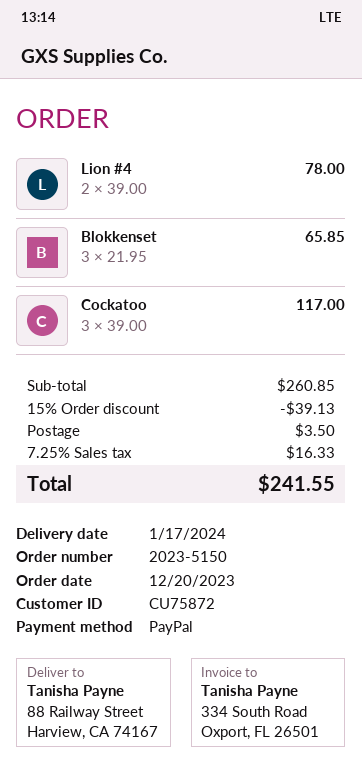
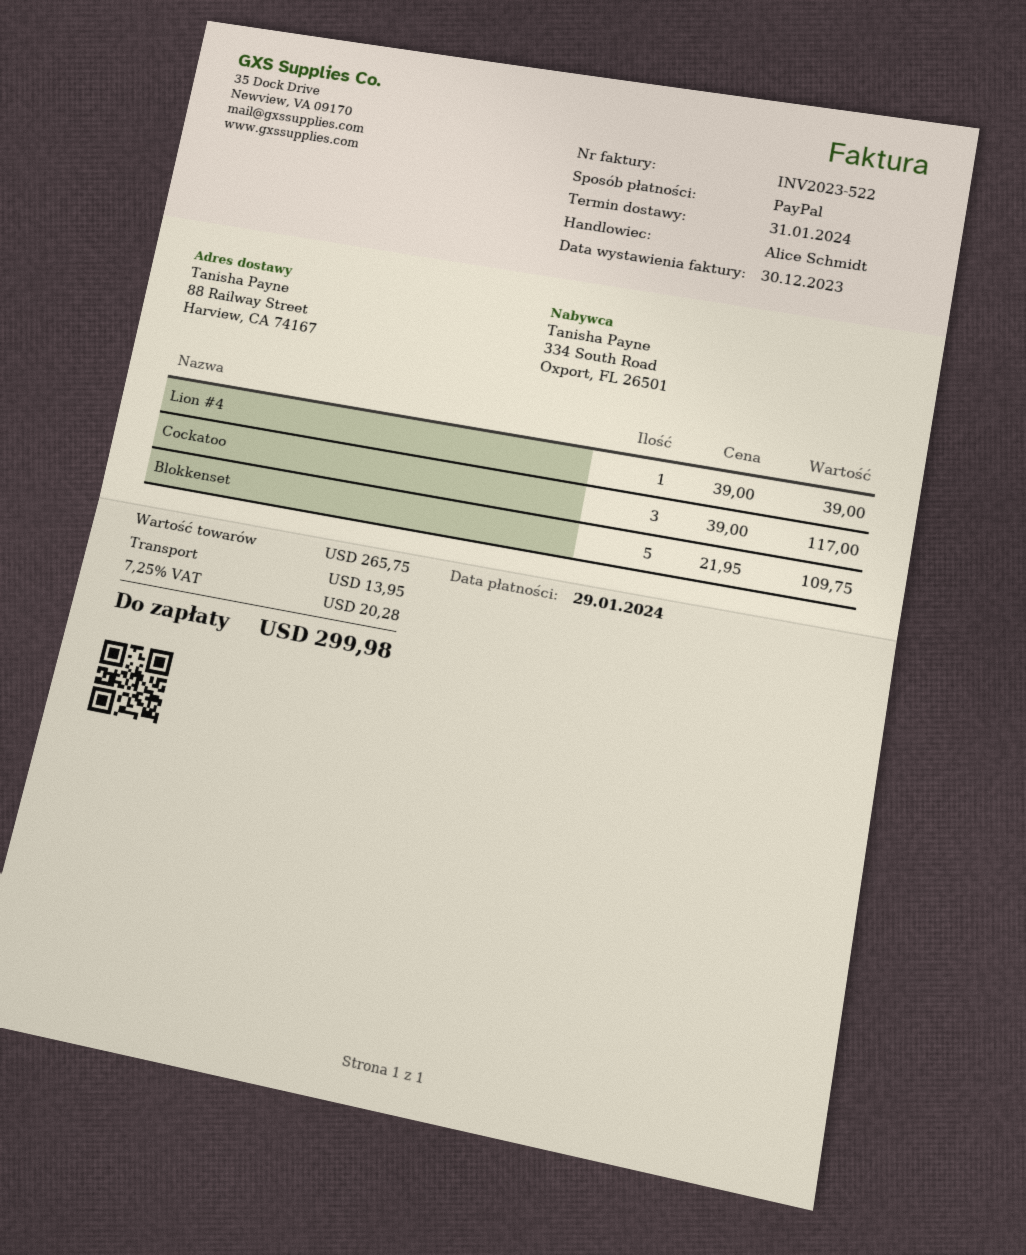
delivery date: 2024-01-17 -> 2024-01-31
Lion #4: 2 x 39.00 = 78.00 -> 1 x 39.00 = 39.00
Blokkenset: 3 x 21.95 = 65.85 -> 5 x 21.95 = 109.75
subtotal: 260.85 -> 265.75
discount: 15% = 39.13 -> none
shipping: 3.50 -> 13.95
tax: 7.25% = 16.33 -> 7.25% = 20.28
total: 241.55 -> 299.98

